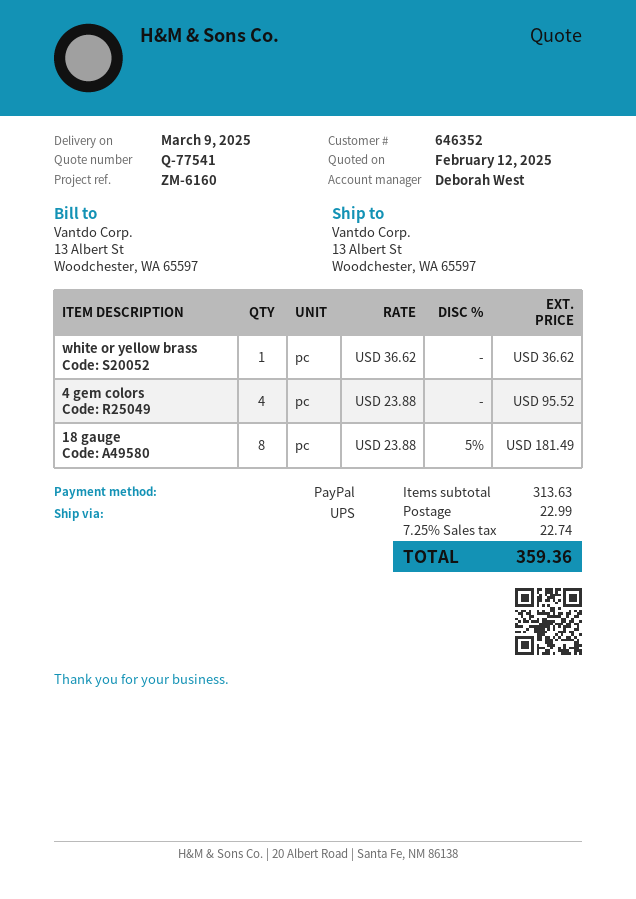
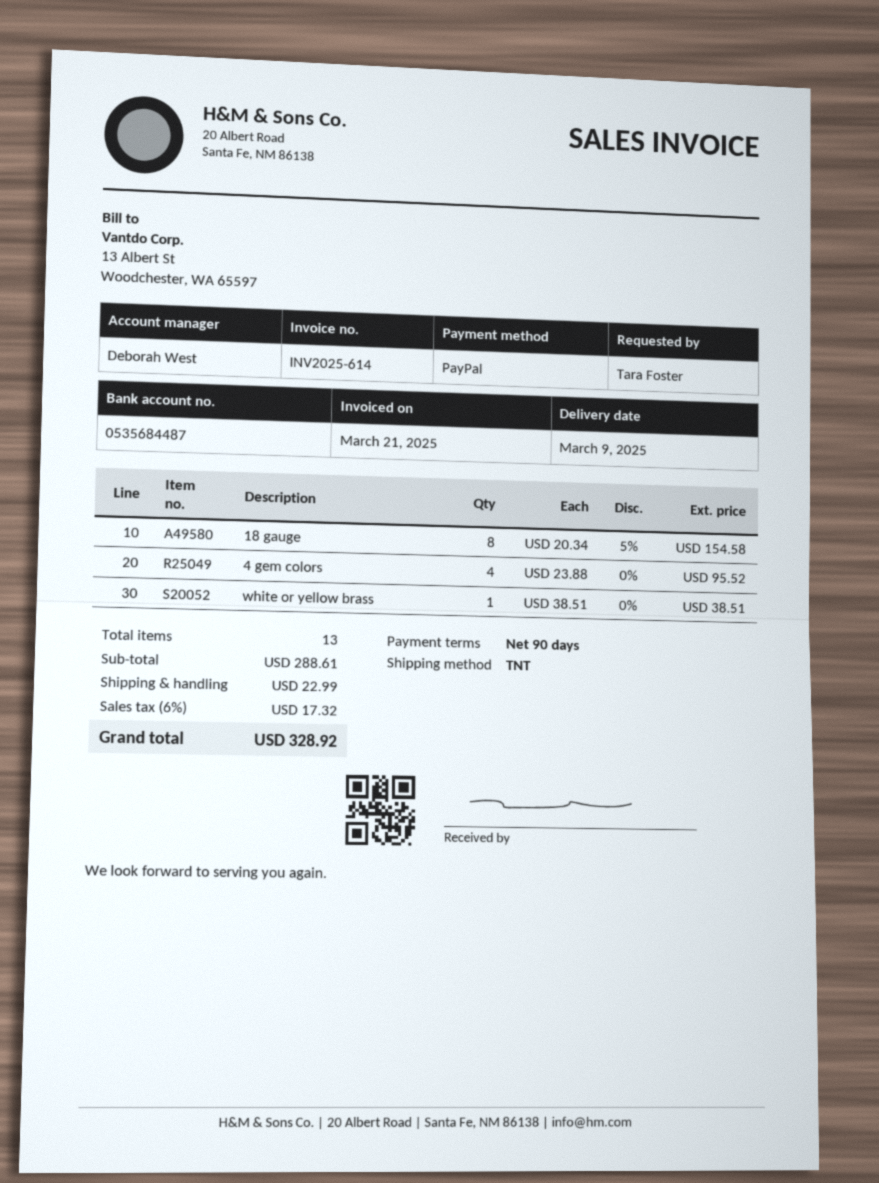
shipping method: UPS -> TNT
white or yellow brass: 1 x 36.62 = 36.62 -> 1 x 38.51 = 38.51
18 gauge: 8 x 23.88 - 5% = 181.49 -> 8 x 20.34 - 5% = 154.58
subtotal: 313.63 -> 288.61
tax: 7.25% = 22.74 -> 6% = 17.32
total: 359.36 -> 328.92

